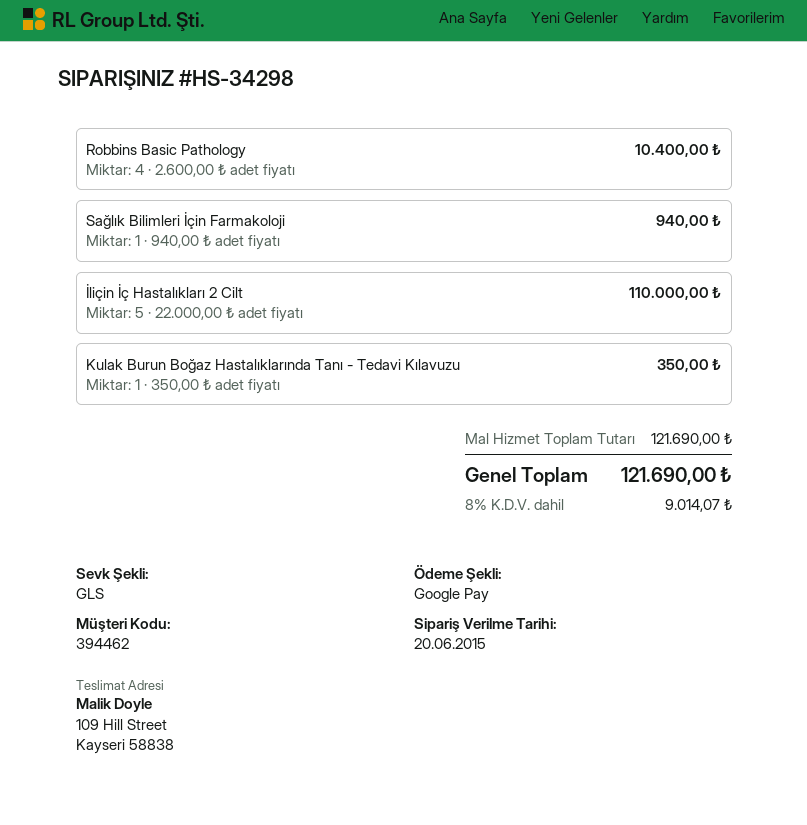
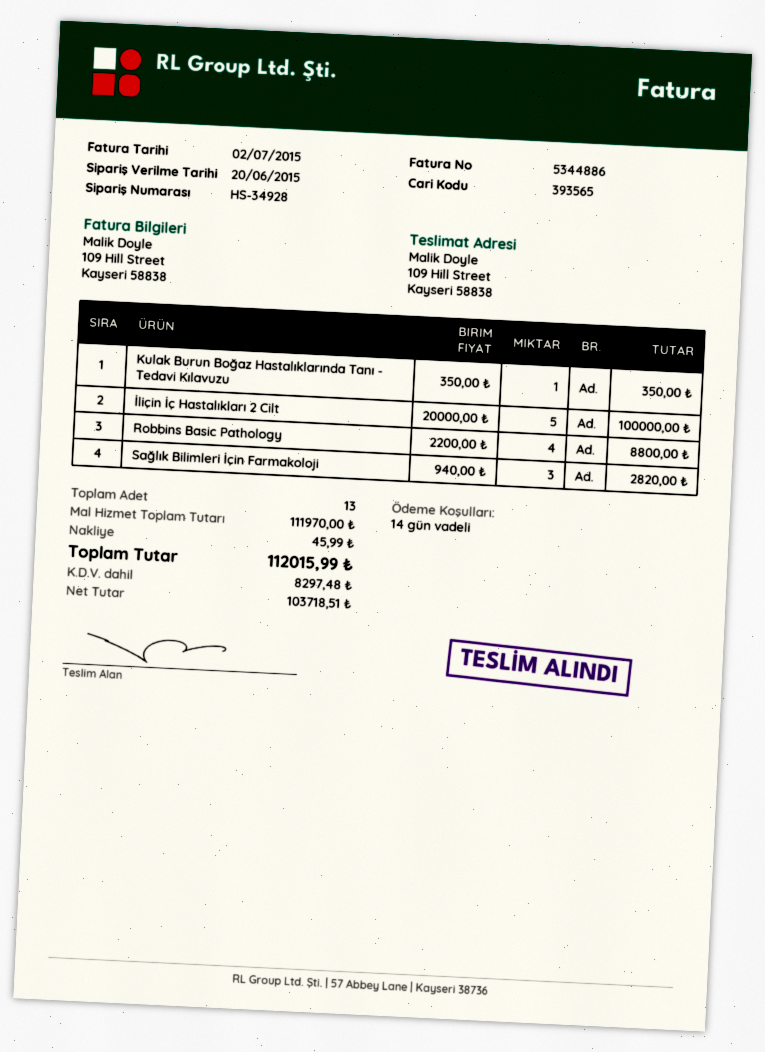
order number: HS-34298 -> HS-34928
customer number: 394462 -> 393565
Robbins Basic Pathology: 4 x 2600.00 = 10400.00 -> 4 x 2200.00 = 8800.00
Sağlık Bilimleri İçin Farmakoloji: 1 x 940.00 = 940.00 -> 3 x 940.00 = 2820.00
İliçin İç Hastalıkları 2 Cilt: 5 x 22000.00 = 110000.00 -> 5 x 20000.00 = 100000.00
subtotal: 121690.00 -> 111970.00
shipping: none -> 45.99
tax: 9014.07 -> 8297.48
total: 121690.00 -> 112015.99

